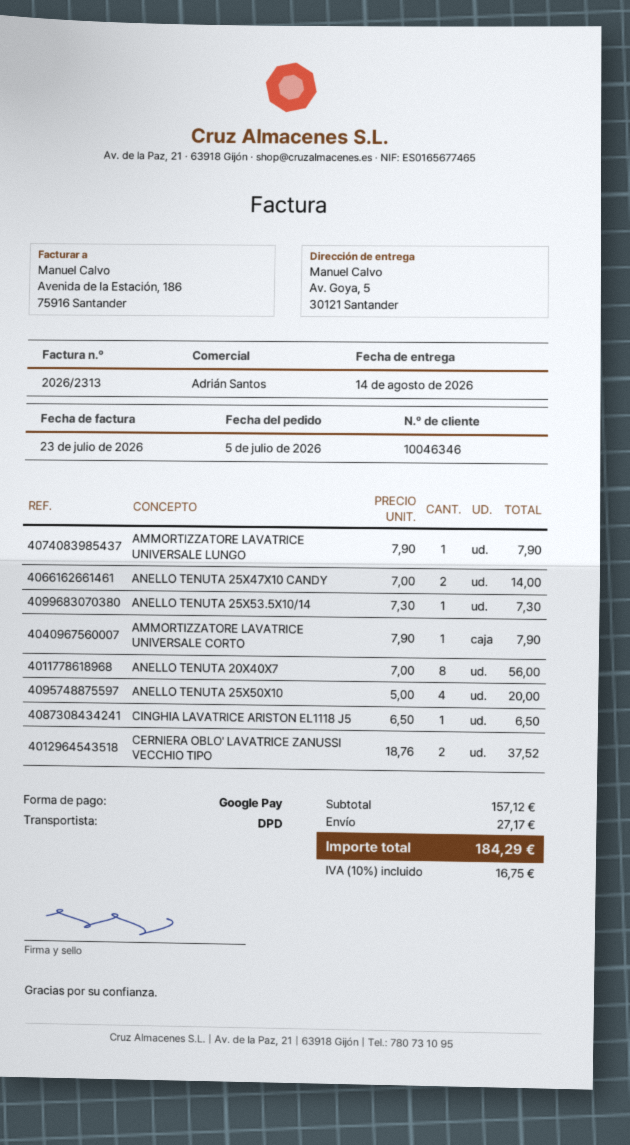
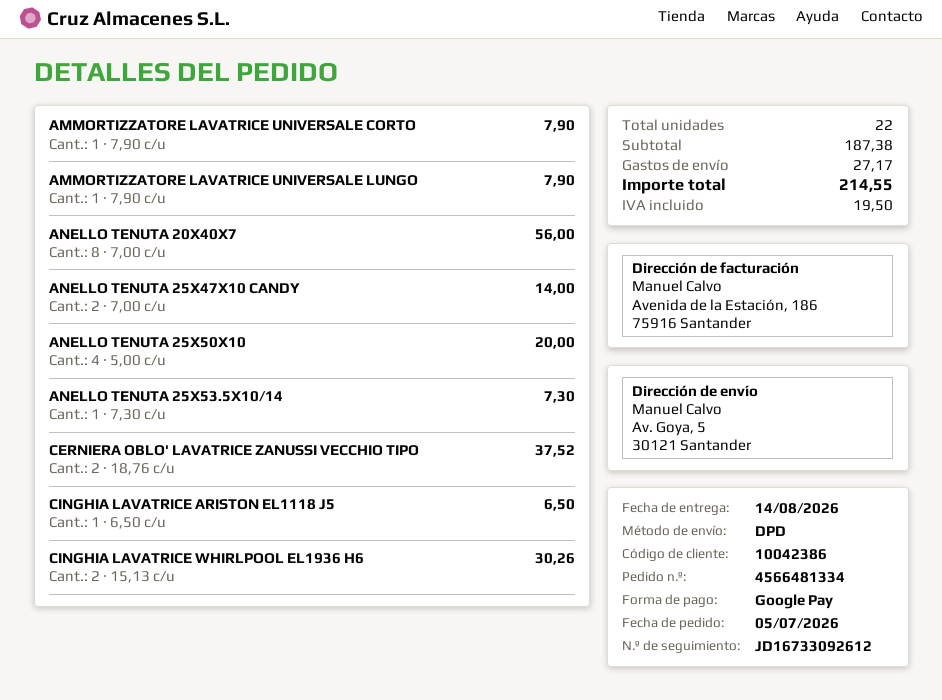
customer number: 10046346 -> 10042386
CINGHIA LAVATRICE WHIRLPOOL EL1936 H6: none -> 2 x 15.13 = 30.26
subtotal: 157.12 -> 187.38
tax: 16.75 -> 19.50
total: 184.29 -> 214.55

